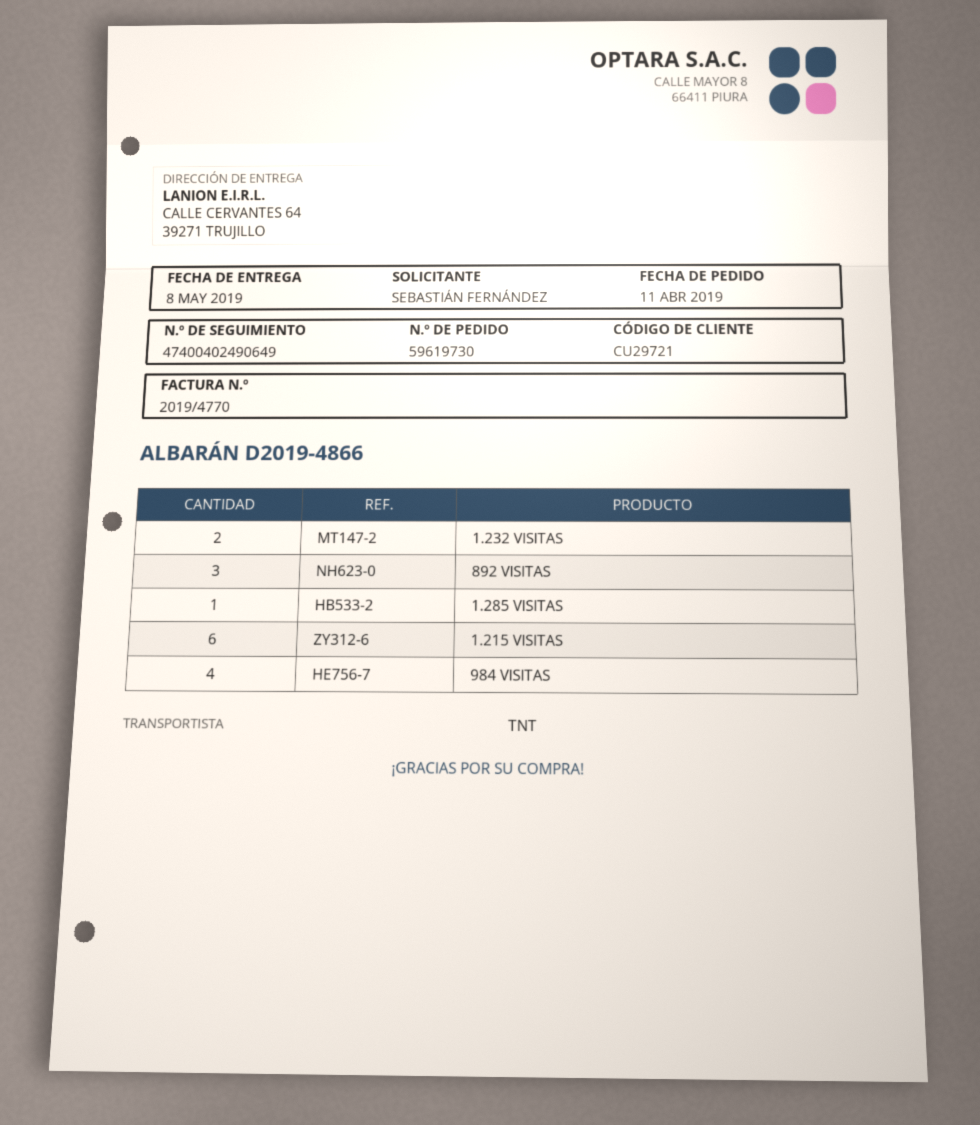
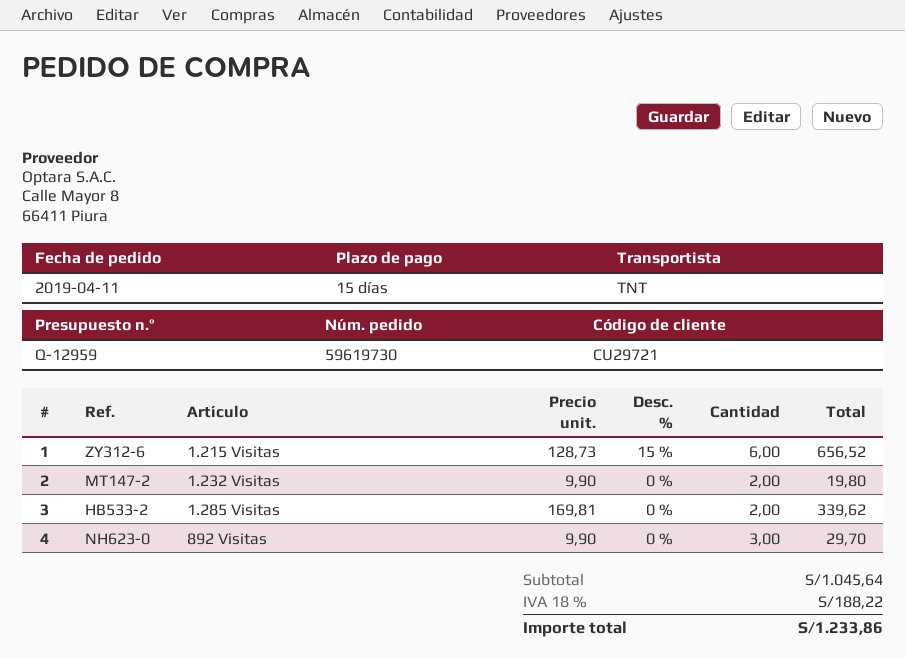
1.285 VISITAS: 1 -> 2
984 VISITAS: 4 -> none

